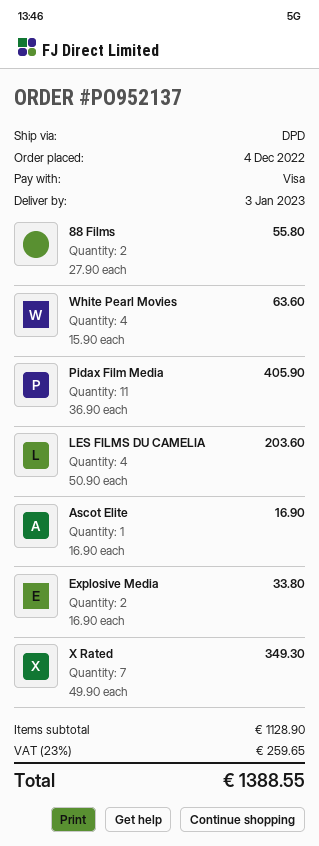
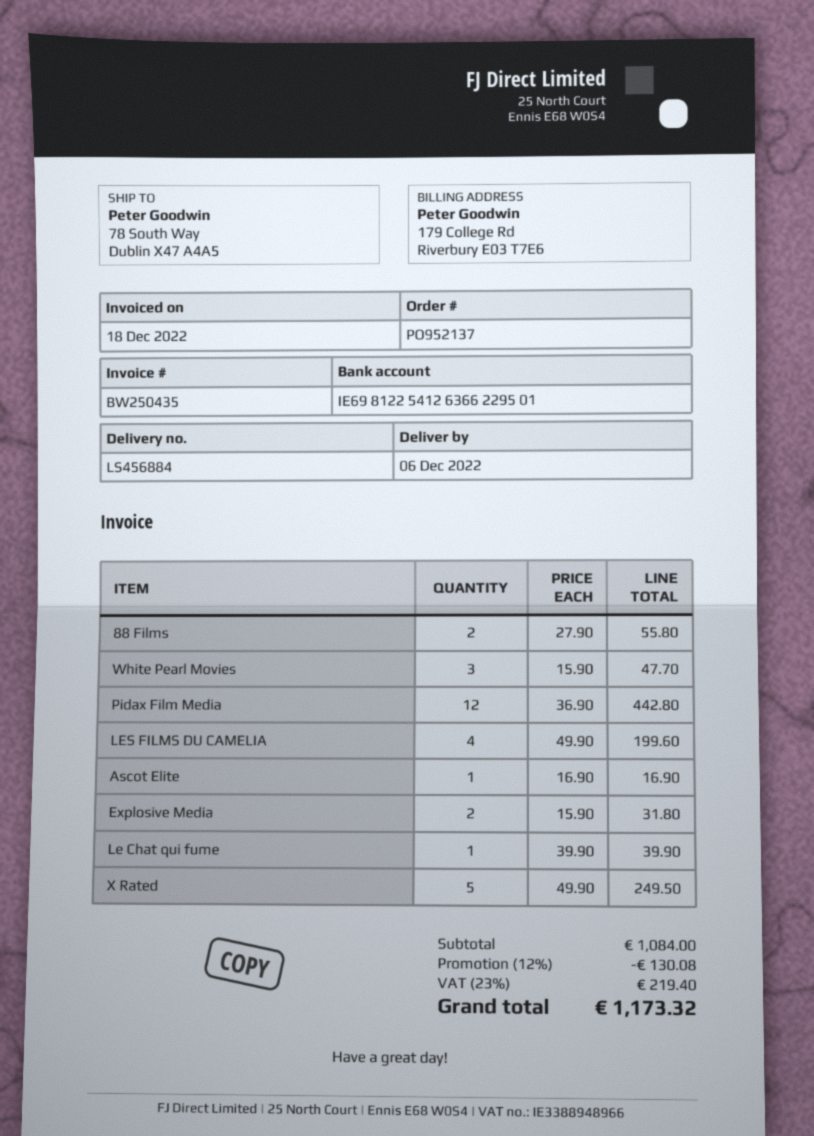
delivery date: 2023-01-03 -> 2022-12-06
White Pearl Movies: 4 x 15.90 = 63.60 -> 3 x 15.90 = 47.70
Pidax Film Media: 11 x 36.90 = 405.90 -> 12 x 36.90 = 442.80
LES FILMS DU CAMELIA: 4 x 50.90 = 203.60 -> 4 x 49.90 = 199.60
Explosive Media: 2 x 16.90 = 33.80 -> 2 x 15.90 = 31.80
X Rated: 7 x 49.90 = 349.30 -> 5 x 49.90 = 249.50
Le Chat qui fume: none -> 1 x 39.90 = 39.90
subtotal: 1128.90 -> 1084.00
discount: none -> 12% = 130.08
tax: 23% = 259.65 -> 23% = 219.40
total: 1388.55 -> 1173.32

